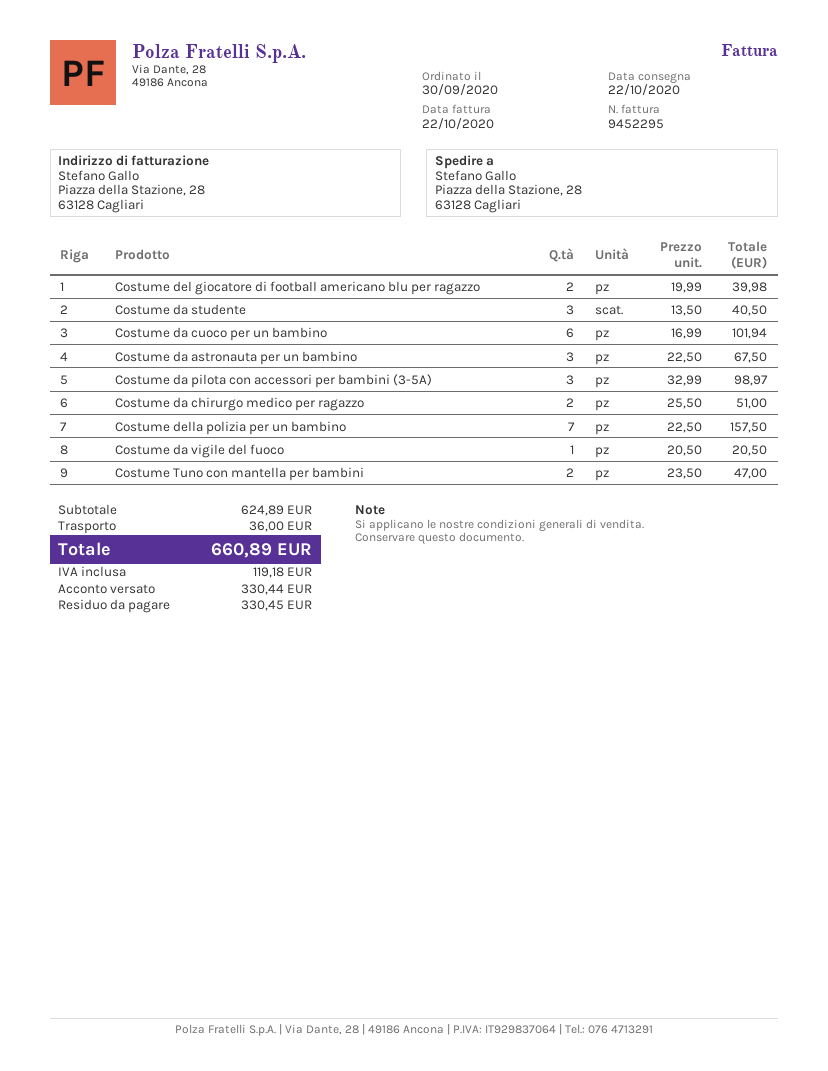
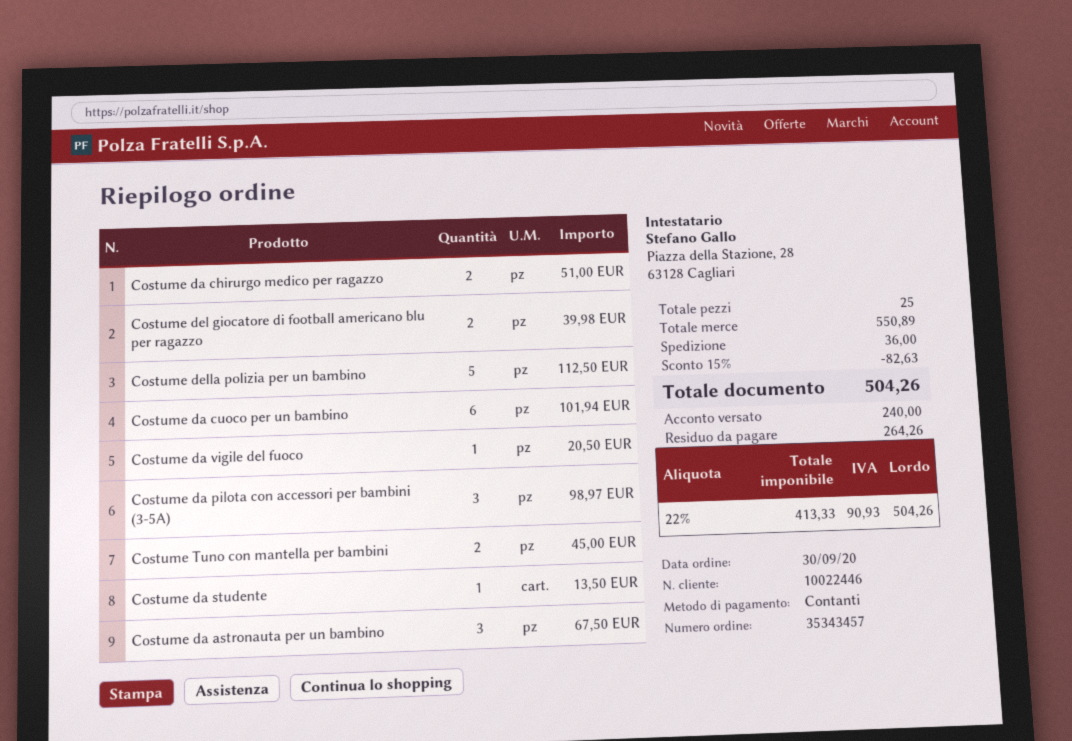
Costume da studente: 3 for 40.50 -> 1 for 13.50
Costume della polizia per un bambino: 7 for 157.50 -> 5 for 112.50
Costume Tuno con mantella per bambini: 2 for 47.00 -> 2 for 45.00
subtotal: 624.89 -> 550.89
discount: none -> 15% = 82.63
tax: 119.18 -> 90.93
total: 660.89 -> 504.26
deposit: 330.44 -> 240.00
balance: 330.45 -> 264.26

